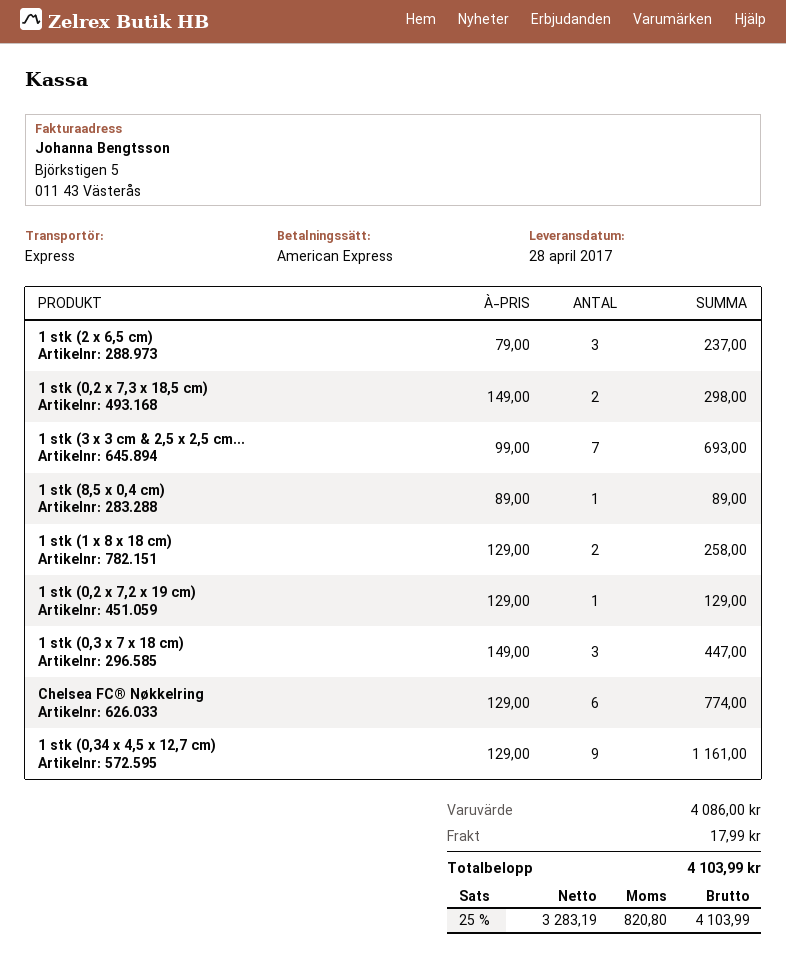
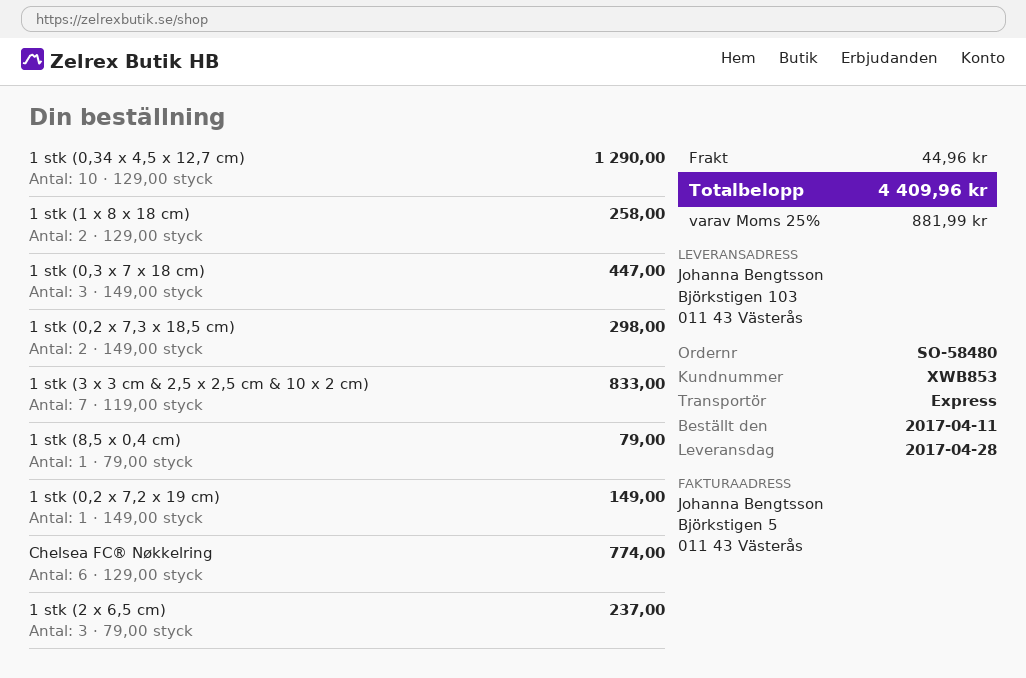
1 stk (3 x 3 cm & 2,5 x 2,5 cm...: 7 x 99.00 = 693.00 -> 7 x 119.00 = 833.00
1 stk (8,5 x 0,4 cm): 1 x 89.00 = 89.00 -> 1 x 79.00 = 79.00
1 stk (0,2 x 7,2 x 19 cm): 1 x 129.00 = 129.00 -> 1 x 149.00 = 149.00
1 stk (0,34 x 4,5 x 12,7 cm): 9 x 129.00 = 1161.00 -> 10 x 129.00 = 1290.00
shipping: 17.99 -> 44.96
tax: 25% = 820.80 -> 25% = 881.99
total: 4103.99 -> 4409.96

